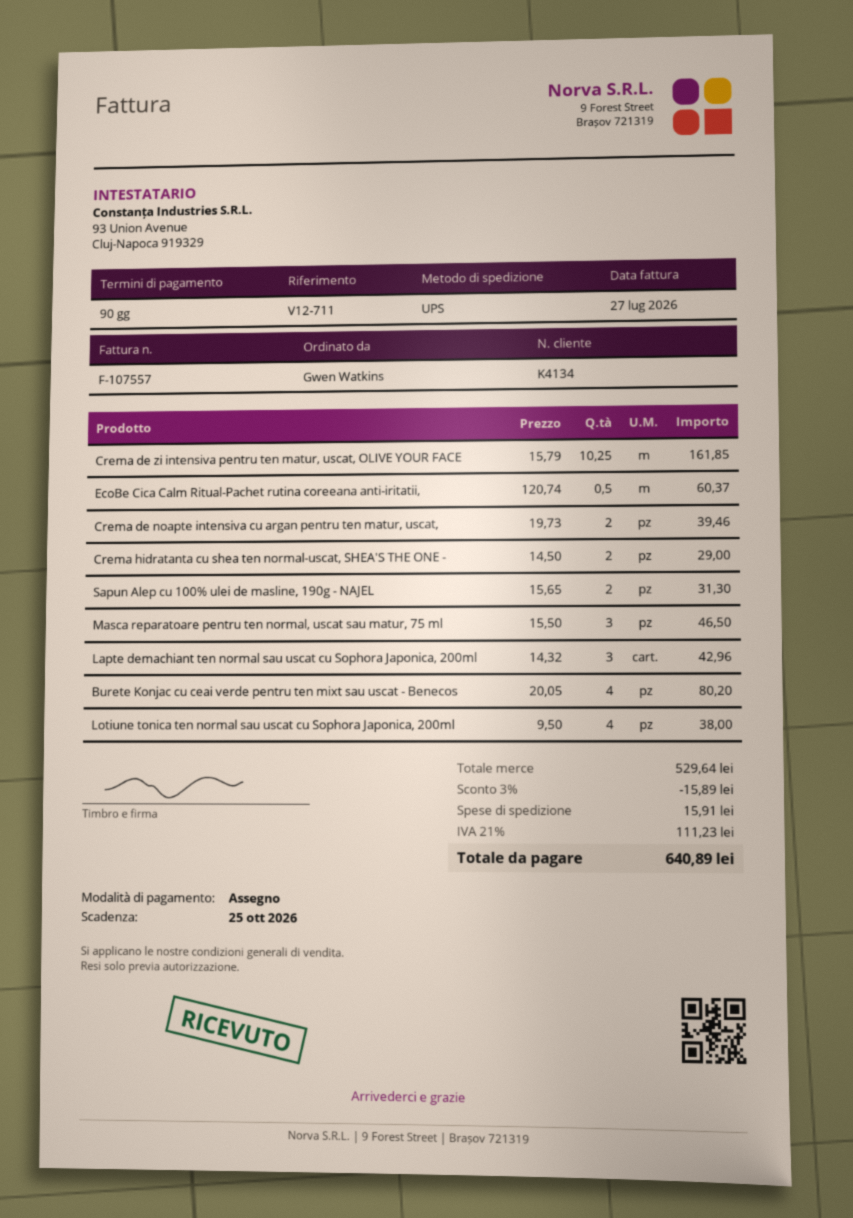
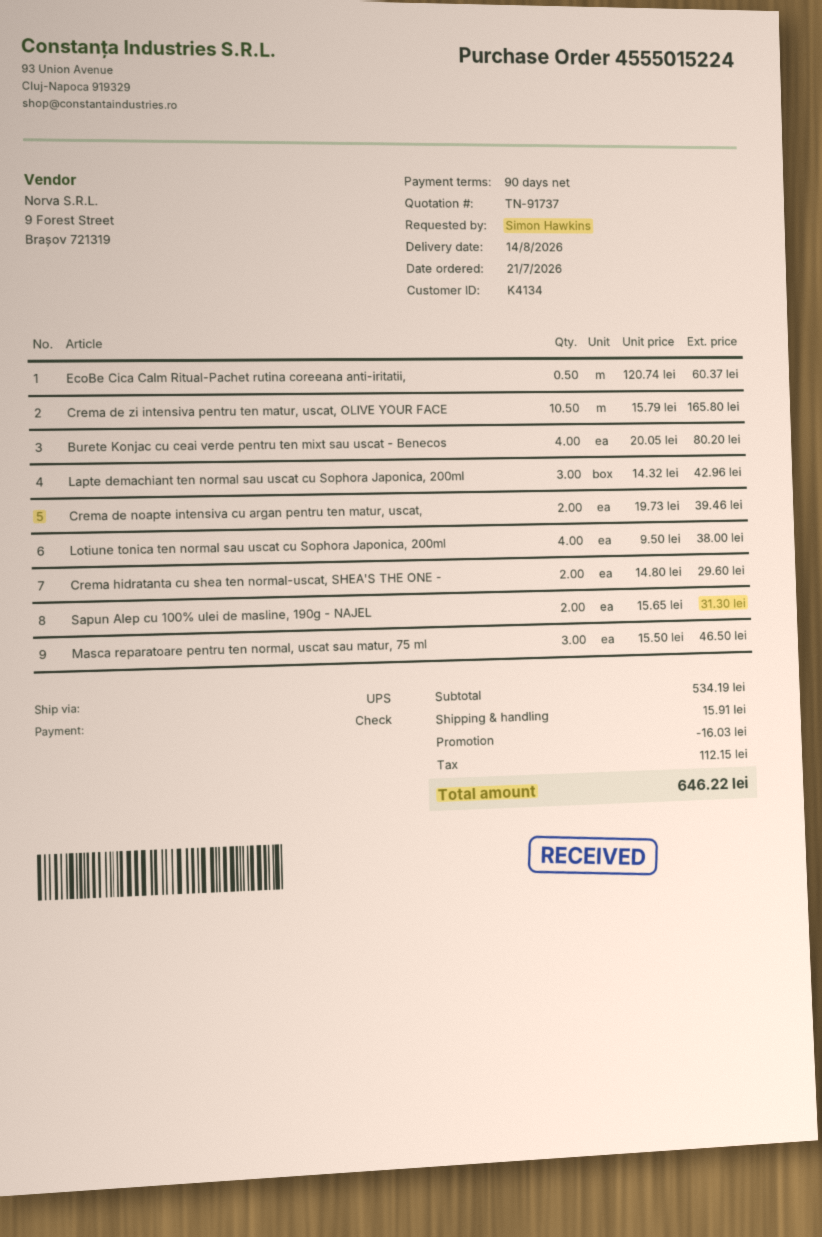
ordered by: Gwen Watkins -> Simon Hawkins
Crema de zi intensiva pentru ten matur, uscat, OLIVE YOUR FACE: 10.25 x 15.79 = 161.85 -> 10.5 x 15.79 = 165.80
Crema hidratanta cu shea ten normal-uscat, SHEA'S THE ONE -: 2 x 14.50 = 29.00 -> 2 x 14.80 = 29.60
subtotal: 529.64 -> 534.19
discount: 15.89 -> 16.03
tax: 111.23 -> 112.15
total: 640.89 -> 646.22

